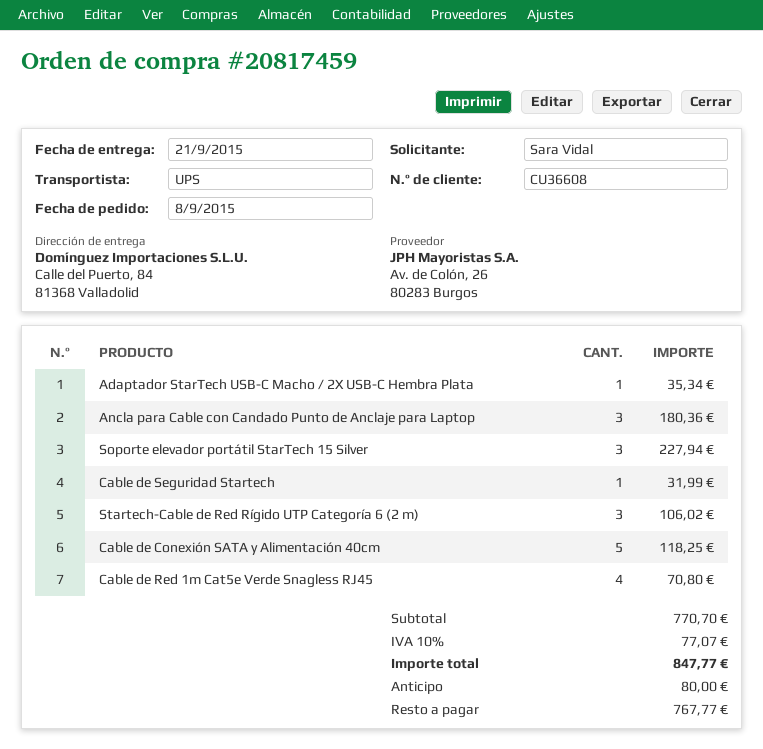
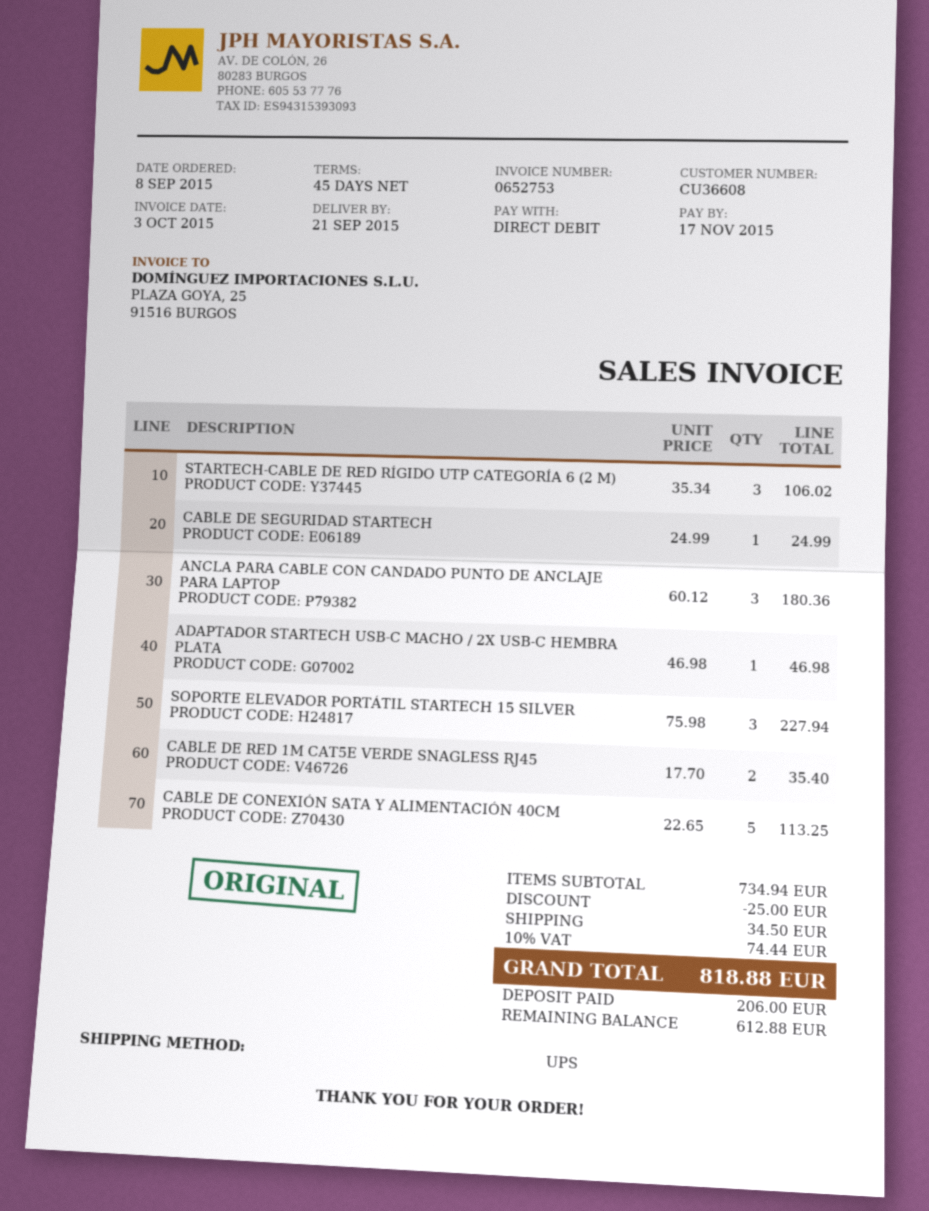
Adaptador StarTech USB-C Macho / 2X USB-C Hembra Plata: 1 for 35.34 -> 1 for 46.98
Cable de Seguridad Startech: 1 for 31.99 -> 1 for 24.99
Cable de Conexión SATA y Alimentación 40cm: 5 for 118.25 -> 5 for 113.25
Cable de Red 1m Cat5e Verde Snagless RJ45: 4 for 70.80 -> 2 for 35.40
subtotal: 770.70 -> 734.94
discount: none -> 25.00
shipping: none -> 34.50
tax: 10% = 77.07 -> 10% = 74.44
total: 847.77 -> 818.88
deposit: 80.00 -> 206.00
balance: 767.77 -> 612.88

